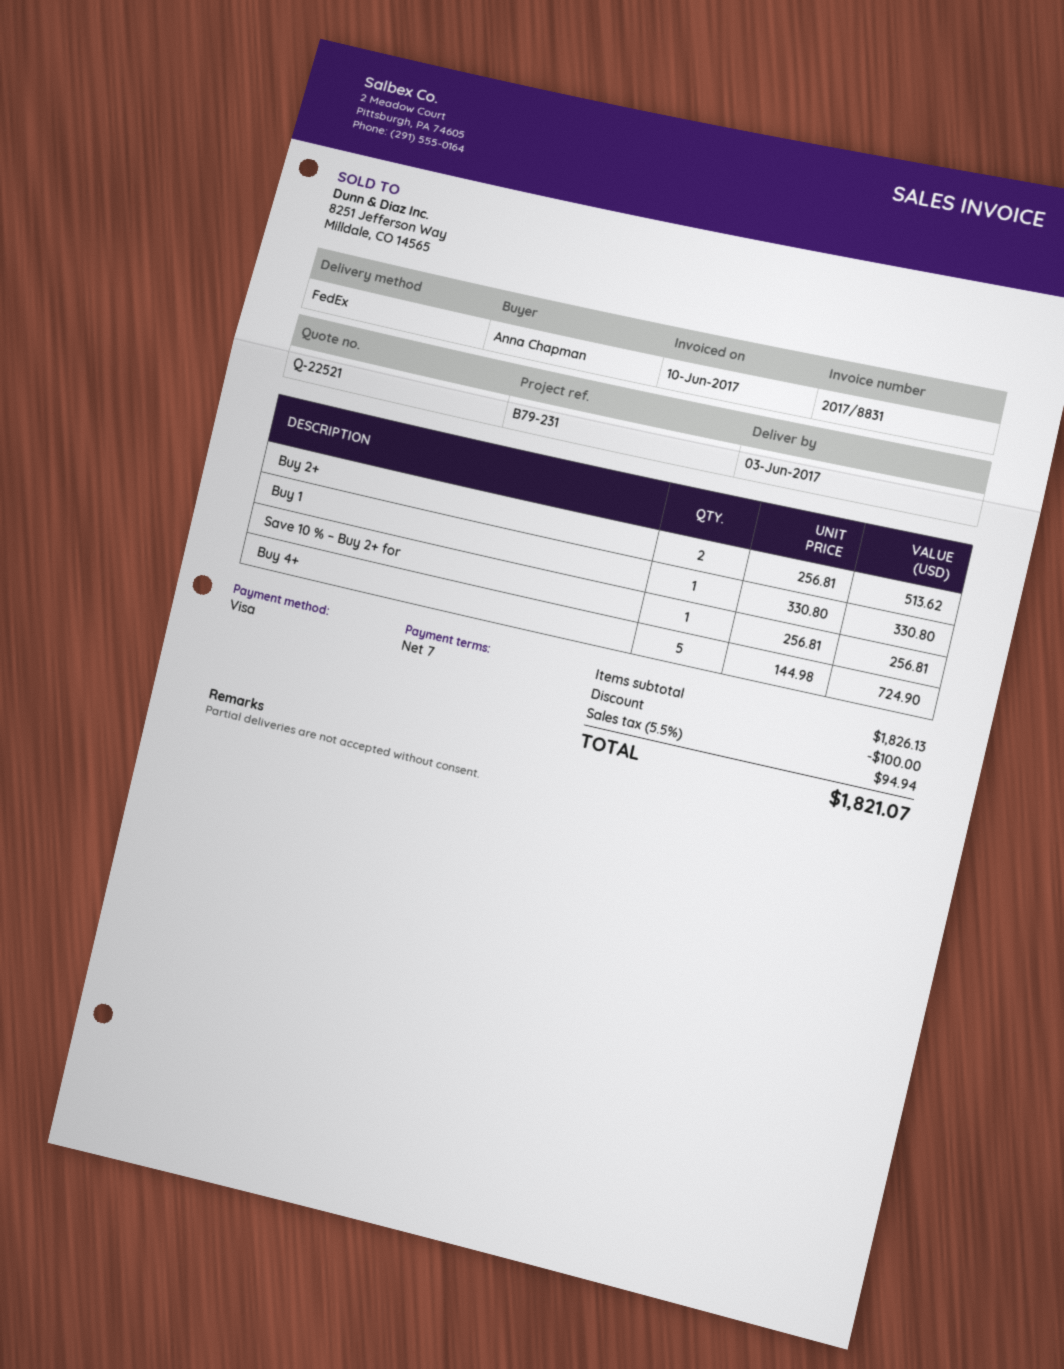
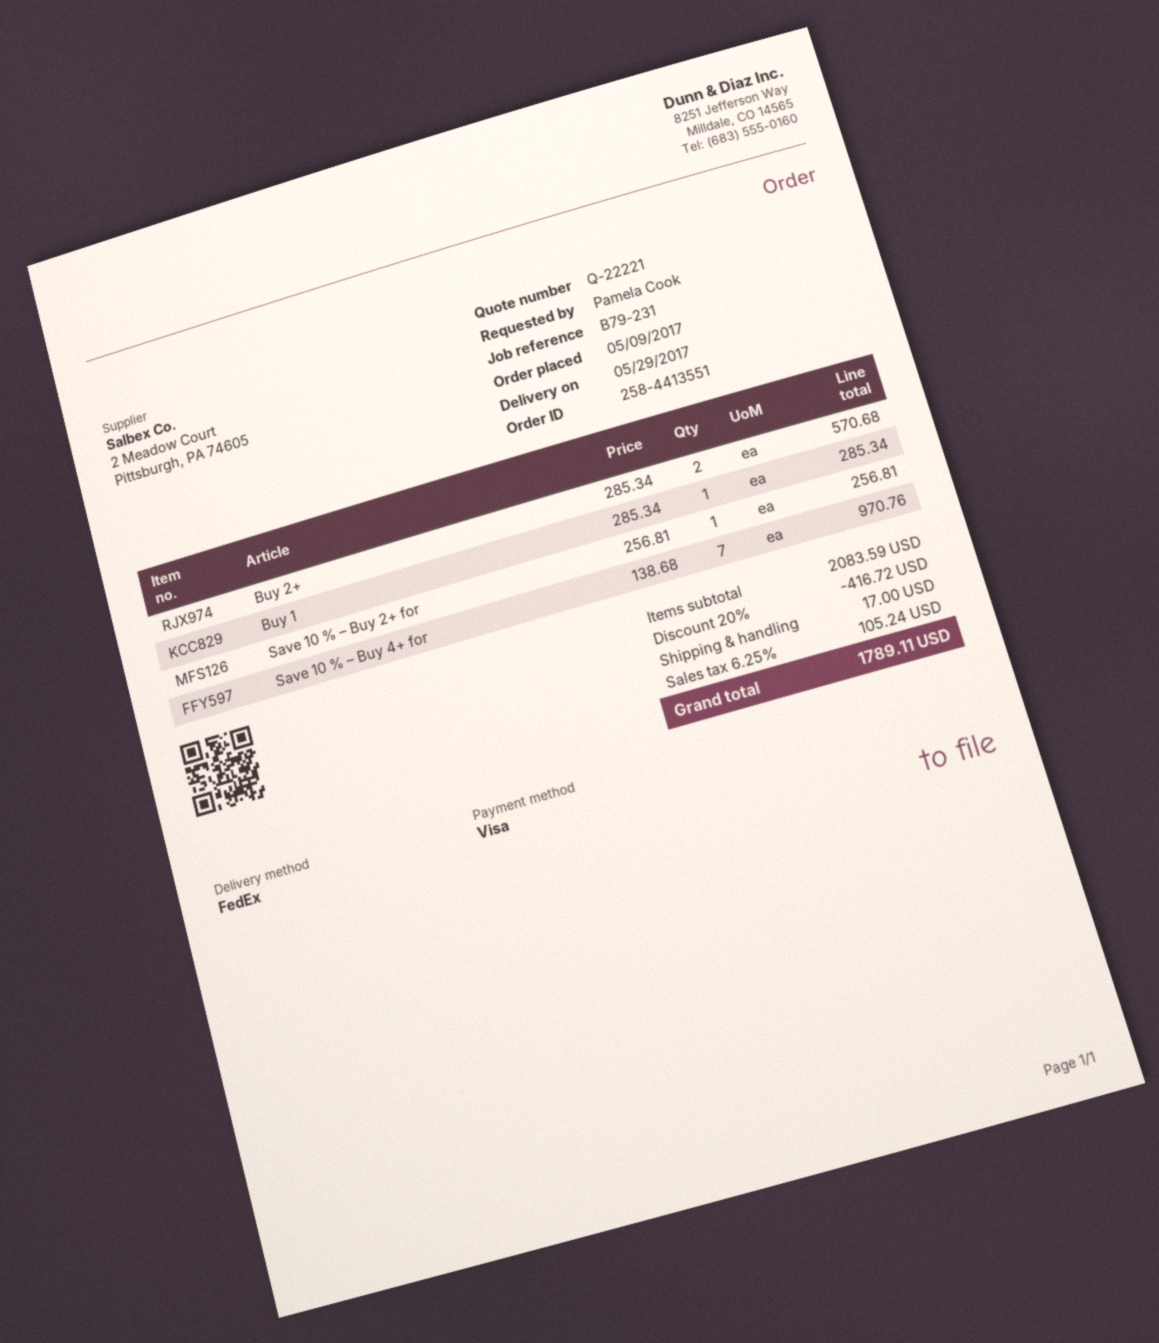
quote number: Q-22521 -> Q-22221
delivery date: 2017-06-03 -> 2017-05-29
ordered by: Anna Chapman -> Pamela Cook
Buy 2+: 2 x 256.81 = 513.62 -> 2 x 285.34 = 570.68
Buy 1: 1 x 330.80 = 330.80 -> 1 x 285.34 = 285.34
Buy 4+: 5 x 144.98 = 724.90 -> none
Save 10 % – Buy 4+ for: none -> 7 x 138.68 = 970.76
subtotal: 1826.13 -> 2083.59
discount: 100.00 -> 416.72
shipping: none -> 17.00
tax: 5.5% = 94.94 -> 6.25% = 105.24
total: 1821.07 -> 1789.11

